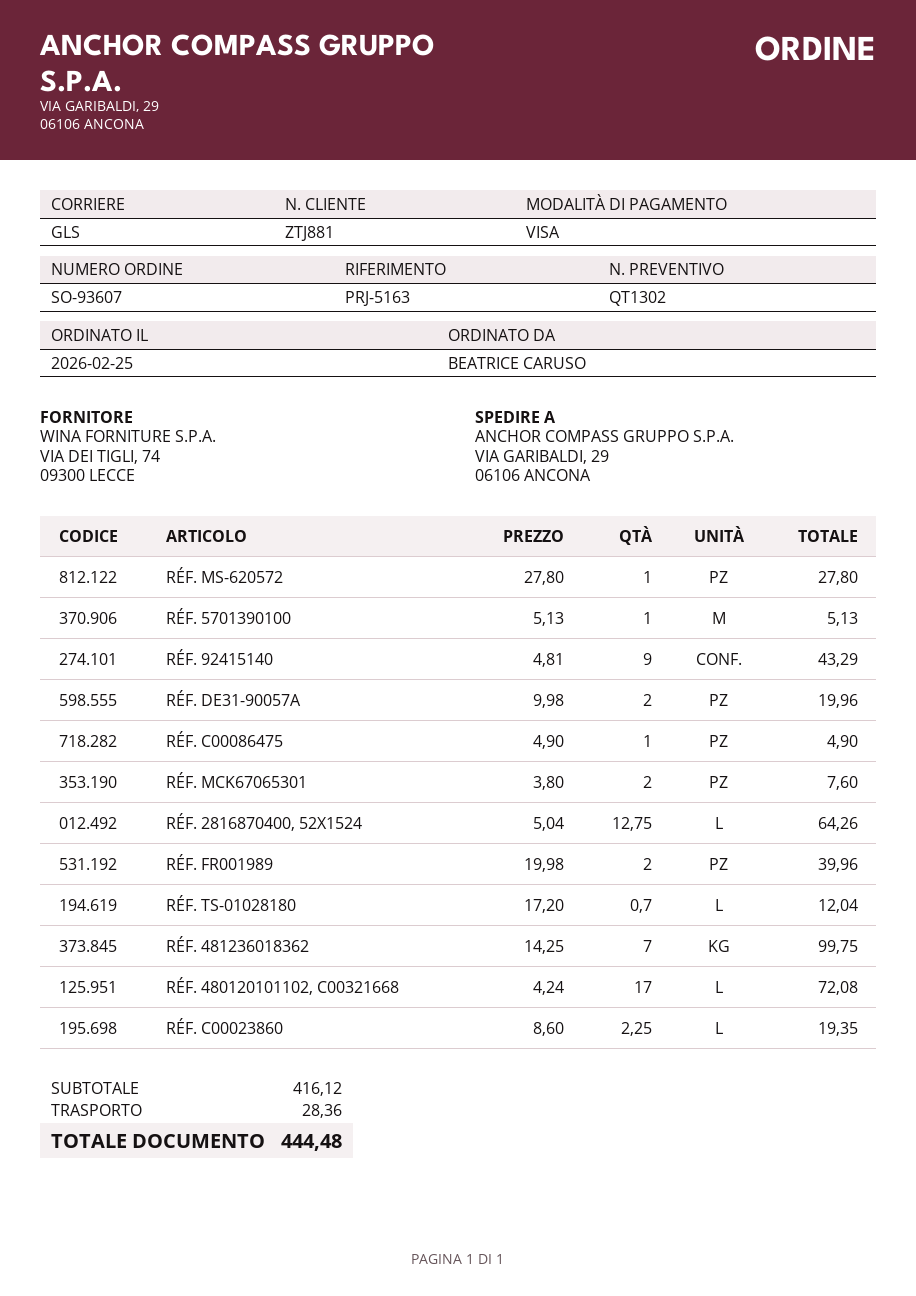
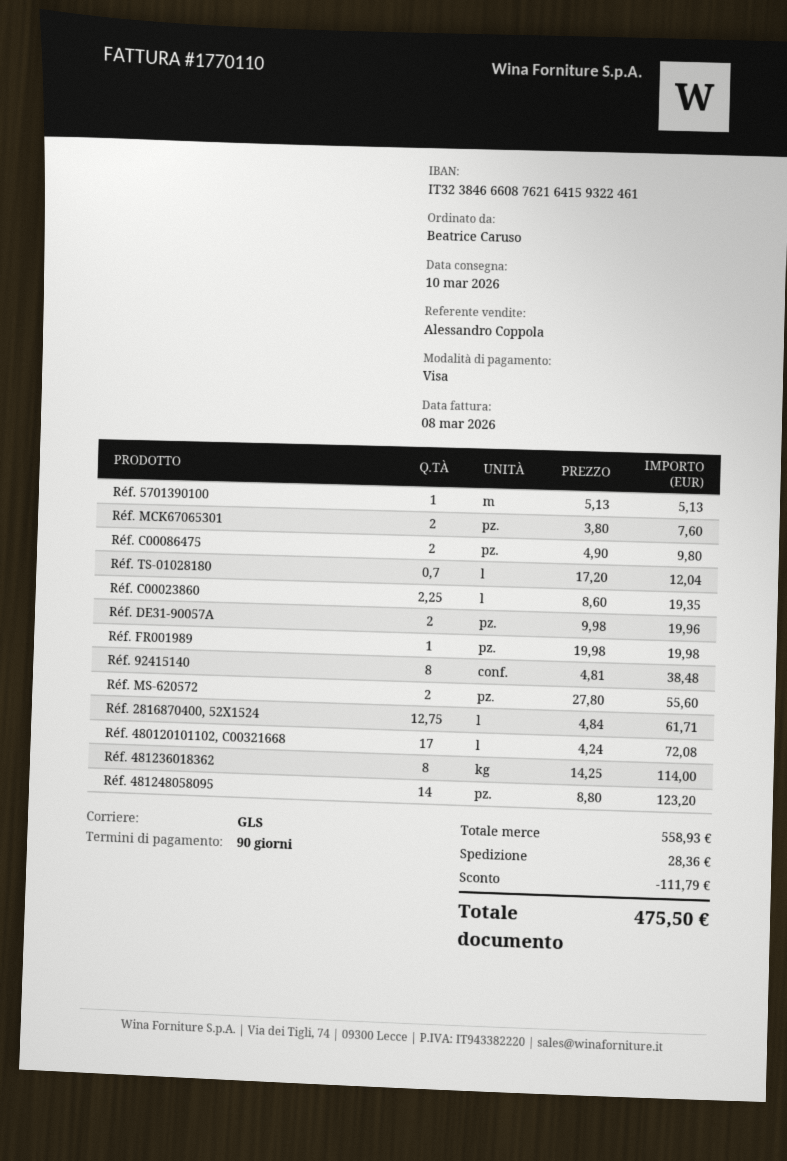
RÉF. MS-620572: 1 x 27.80 = 27.80 -> 2 x 27.80 = 55.60
RÉF. 92415140: 9 x 4.81 = 43.29 -> 8 x 4.81 = 38.48
RÉF. C00086475: 1 x 4.90 = 4.90 -> 2 x 4.90 = 9.80
RÉF. 2816870400, 52X1524: 12.75 x 5.04 = 64.26 -> 12.75 x 4.84 = 61.71
RÉF. FR001989: 2 x 19.98 = 39.96 -> 1 x 19.98 = 19.98
RÉF. 481236018362: 7 x 14.25 = 99.75 -> 8 x 14.25 = 114.00
Réf. 481248058095: none -> 14 x 8.80 = 123.20
subtotal: 416.12 -> 558.93
discount: none -> 111.79
total: 444.48 -> 475.50

